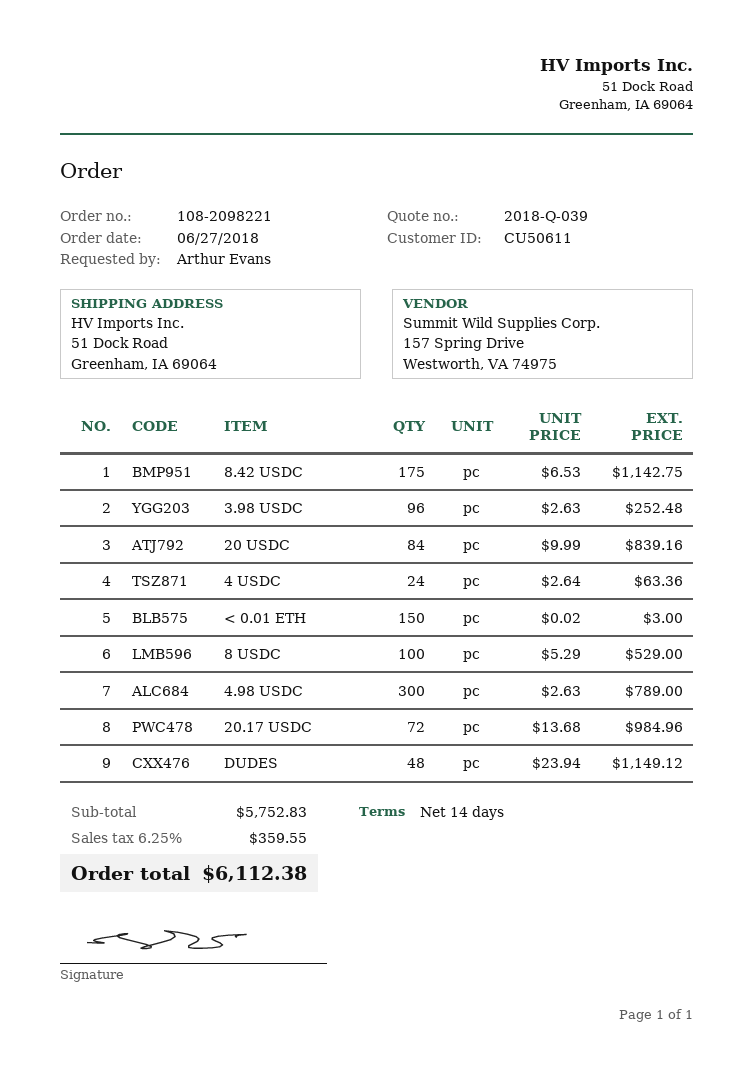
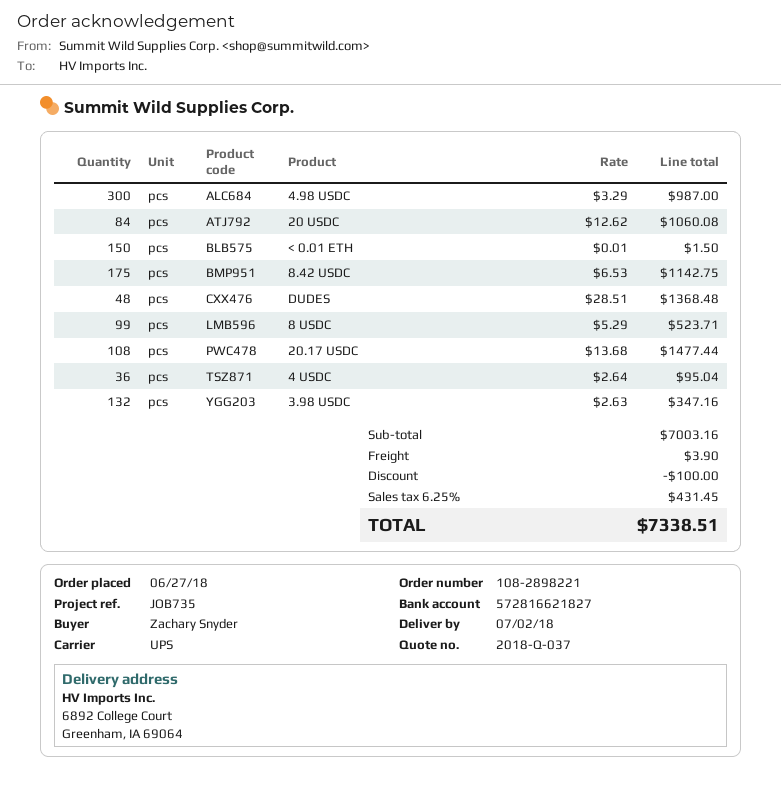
quote number: 2018-Q-039 -> 2018-Q-037
order number: 108-2098221 -> 108-2898221
ordered by: Arthur Evans -> Zachary Snyder
ship to: 51 Dock Road, Greenham, IA 69064 -> 6892 College Court, Greenham, IA 69064
3.98 USDC: 96 x 2.63 = 252.48 -> 132 x 2.63 = 347.16
20 USDC: 84 x 9.99 = 839.16 -> 84 x 12.62 = 1060.08
4 USDC: 24 x 2.64 = 63.36 -> 36 x 2.64 = 95.04
< 0.01 ETH: 150 x 0.02 = 3.00 -> 150 x 0.01 = 1.50
8 USDC: 100 x 5.29 = 529.00 -> 99 x 5.29 = 523.71
4.98 USDC: 300 x 2.63 = 789.00 -> 300 x 3.29 = 987.00
20.17 USDC: 72 x 13.68 = 984.96 -> 108 x 13.68 = 1477.44
DUDES: 48 x 23.94 = 1149.12 -> 48 x 28.51 = 1368.48
subtotal: 5752.83 -> 7003.16
discount: none -> 100.00
shipping: none -> 3.90
tax: 6.25% = 359.55 -> 6.25% = 431.45
total: 6112.38 -> 7338.51

